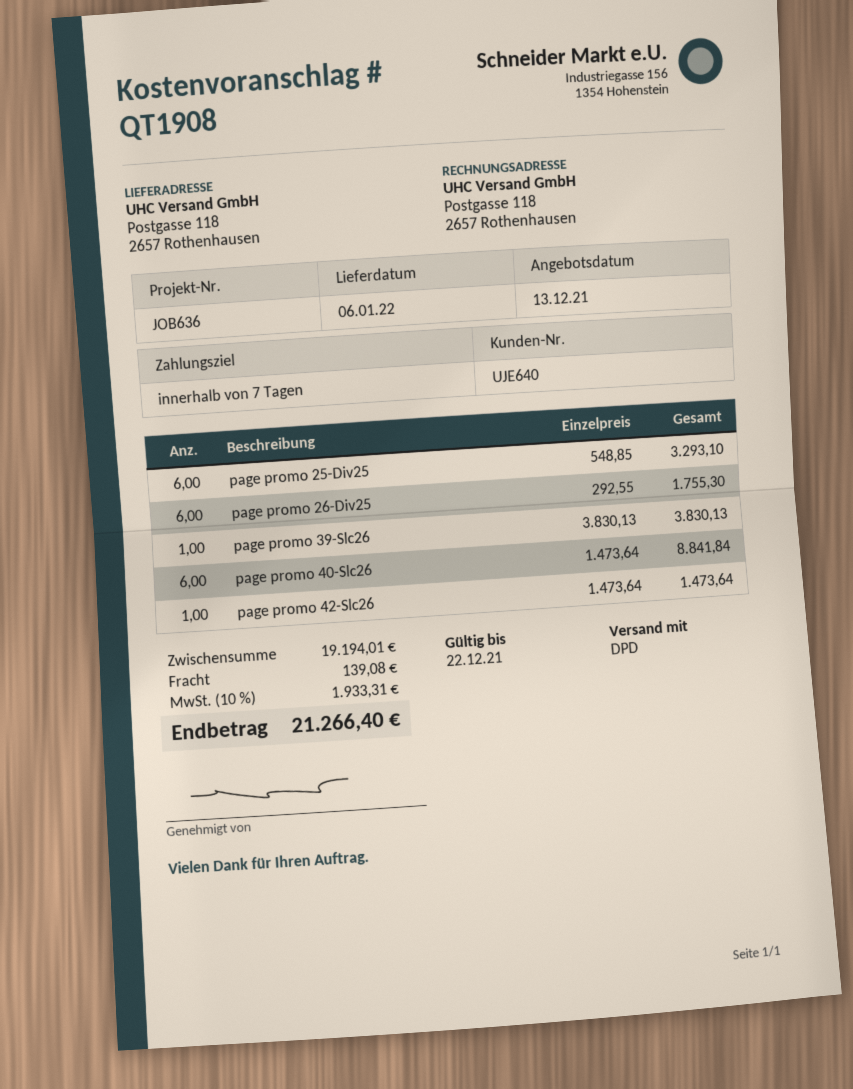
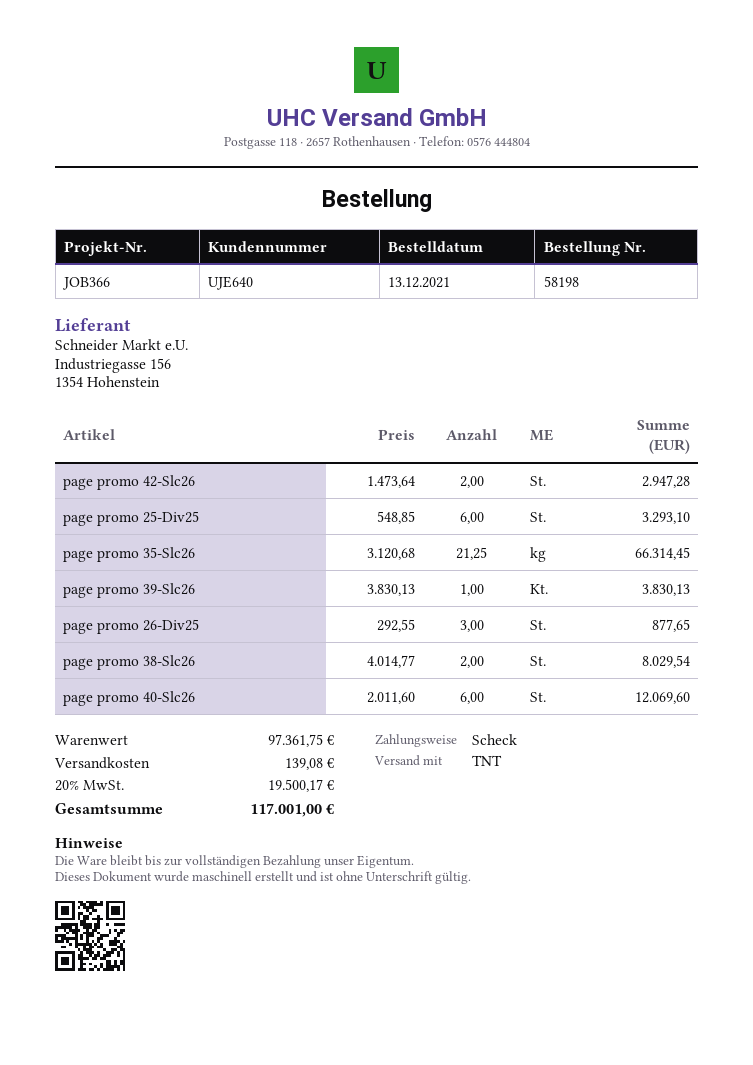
reference: JOB636 -> JOB366
shipping method: DPD -> TNT
page promo 26-Div25: 6 x 292.55 = 1755.30 -> 3 x 292.55 = 877.65
page promo 40-Slc26: 6 x 1473.64 = 8841.84 -> 6 x 2011.60 = 12069.60
page promo 42-Slc26: 1 x 1473.64 = 1473.64 -> 2 x 1473.64 = 2947.28
page promo 35-Slc26: none -> 21.25 x 3120.68 = 66314.45
page promo 38-Slc26: none -> 2 x 4014.77 = 8029.54
subtotal: 19194.01 -> 97361.75
tax: 10% = 1933.31 -> 20% = 19500.17
total: 21266.40 -> 117001.00

